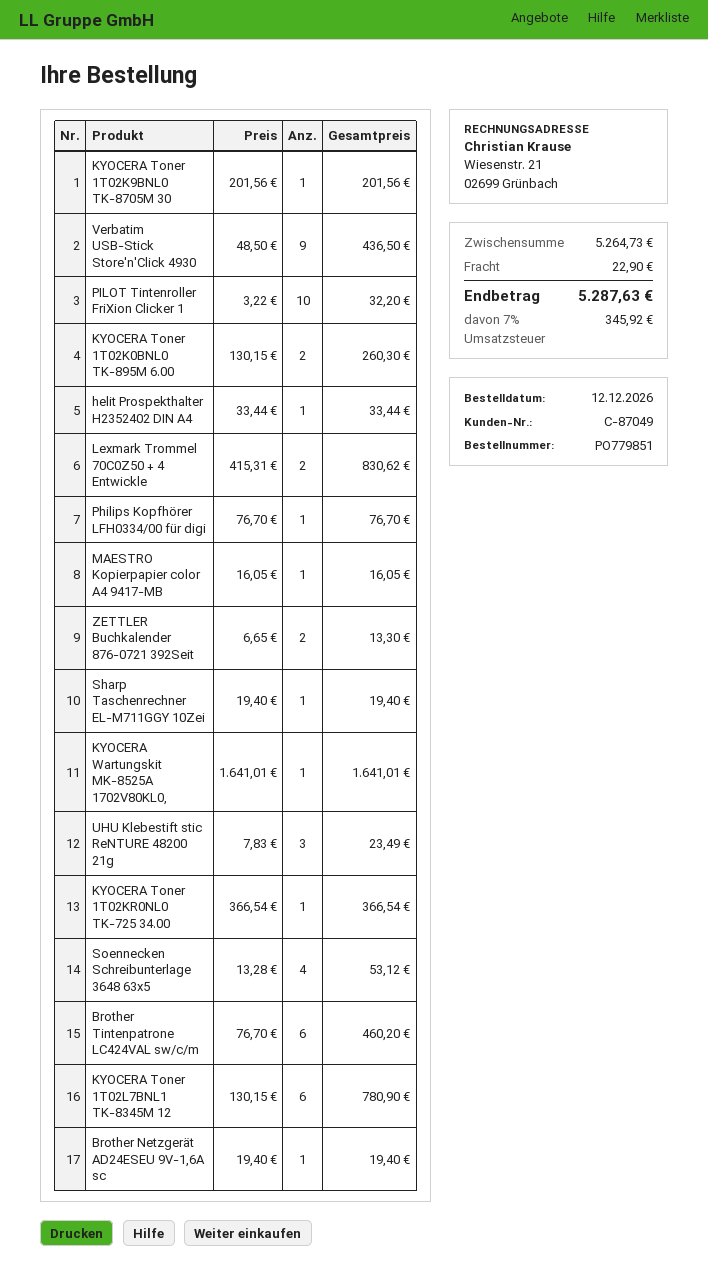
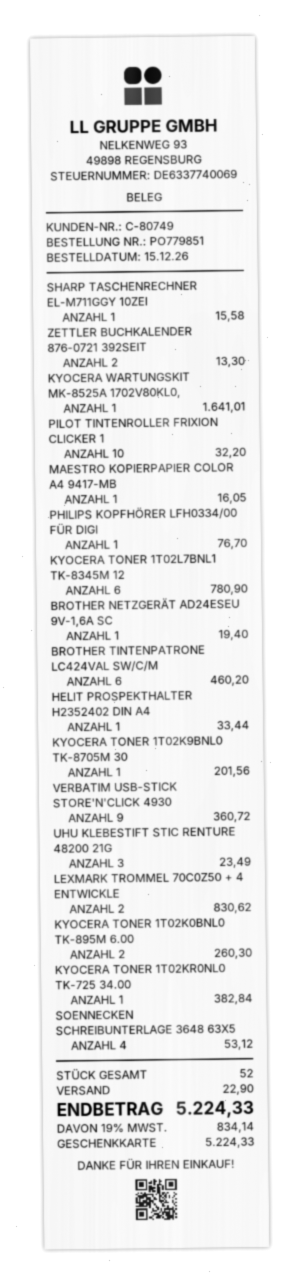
order date: 2026-12-12 -> 2026-12-15
customer number: C-87049 -> C-80749
Verbatim USB-Stick Store'n'Click 4930: 9 for 436.50 -> 9 for 360.72
Sharp Taschenrechner EL-M711GGY 10Zei: 1 for 19.40 -> 1 for 15.58
KYOCERA Toner 1T02KR0NL0 TK-725 34.00: 1 for 366.54 -> 1 for 382.84
tax: 7% = 345.92 -> 19% = 834.14
total: 5287.63 -> 5224.33

